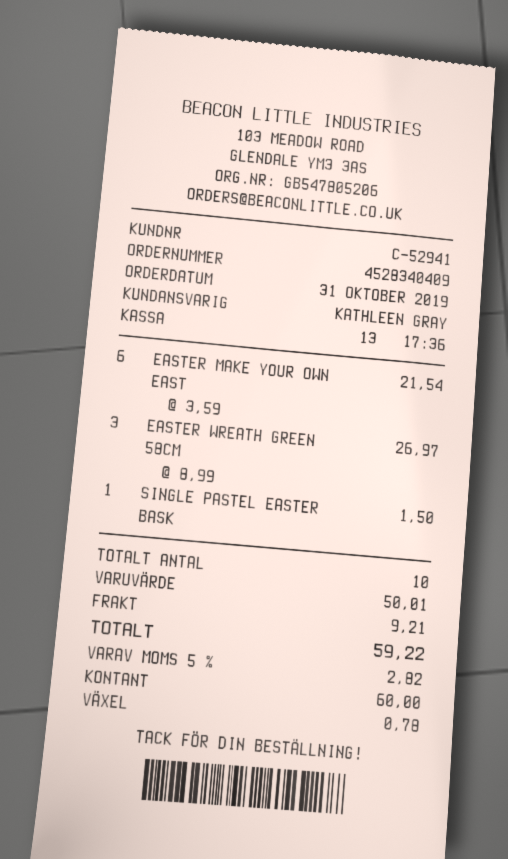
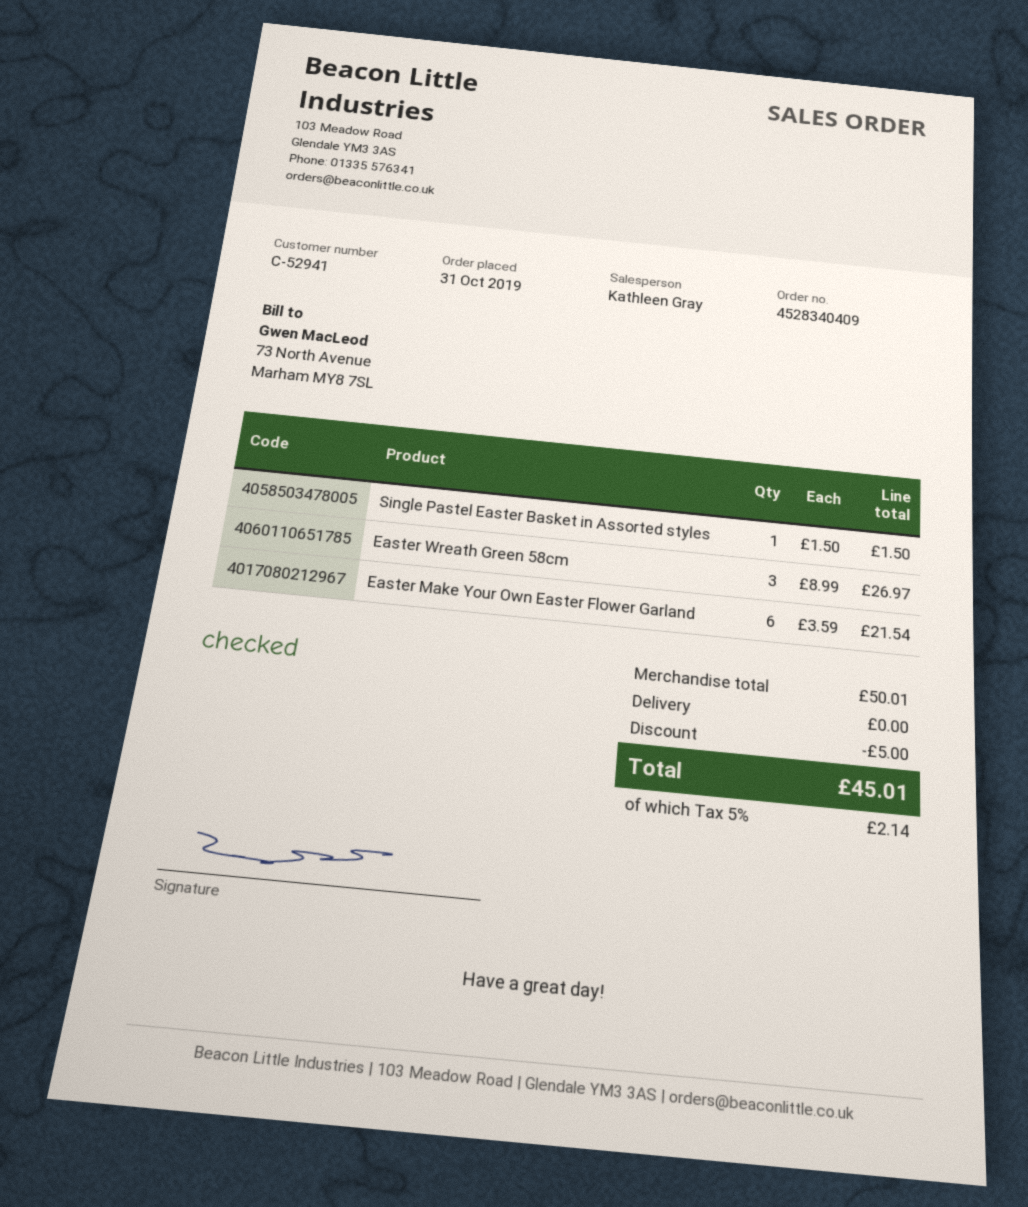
discount: none -> 5.00
shipping: 9.21 -> 0.00
tax: 5% = 2.82 -> 5% = 2.14
total: 59.22 -> 45.01

